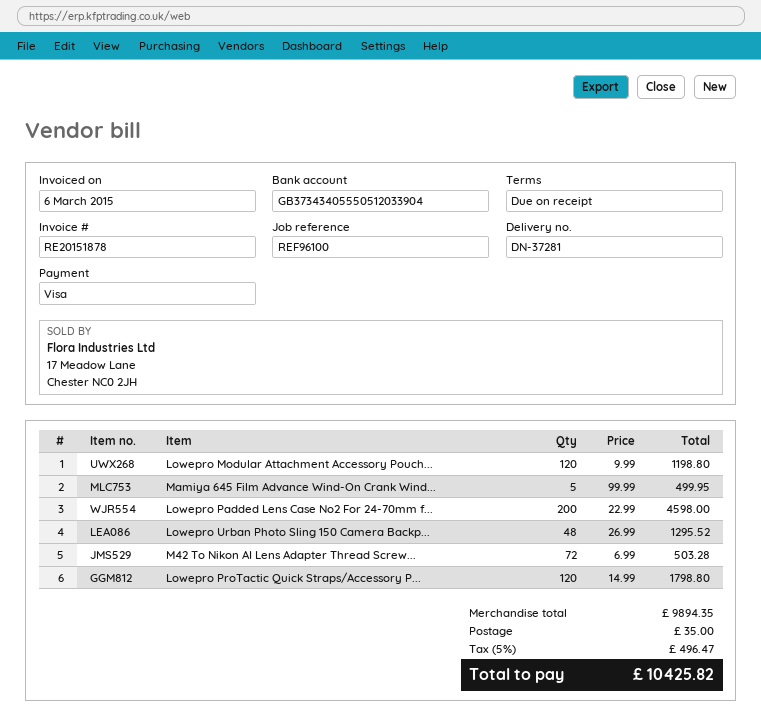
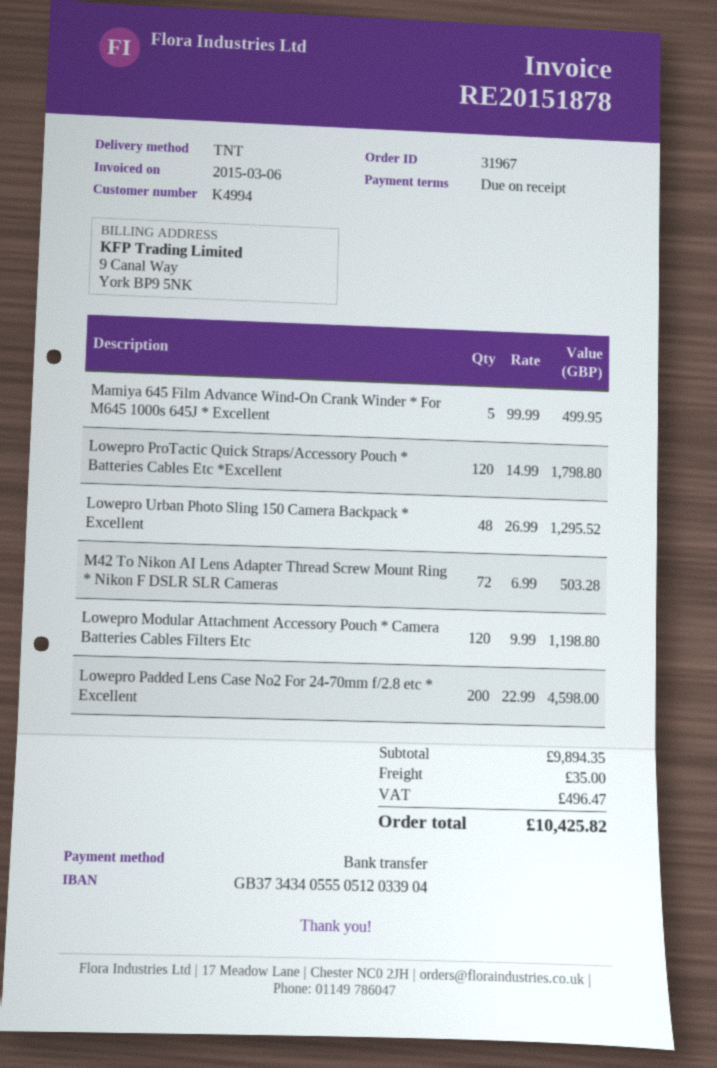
payment method: Visa -> bank transfer

